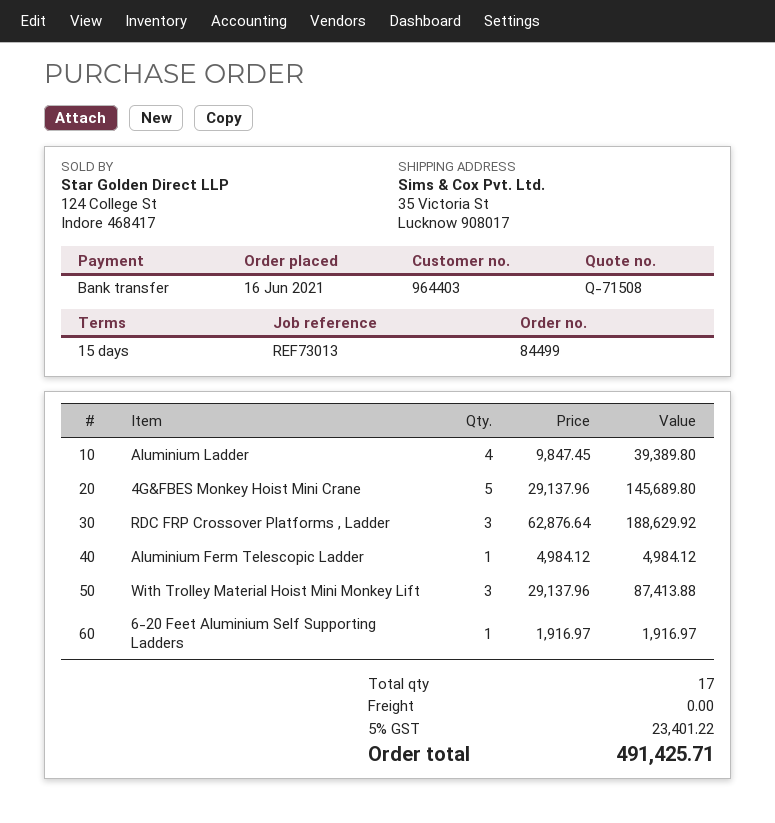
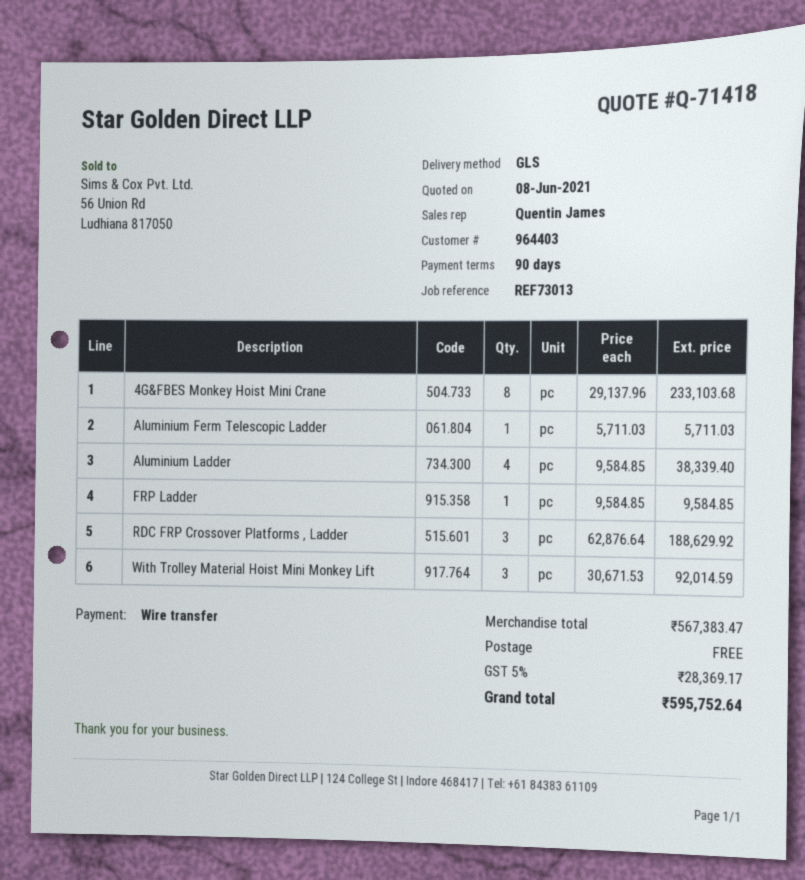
quote number: Q-71508 -> Q-71418
payment terms: 15 days -> 90 days
Aluminium Ladder: 4 x 9847.45 = 39389.80 -> 4 x 9584.85 = 38339.40
4G&FBES Monkey Hoist Mini Crane: 5 x 29137.96 = 145689.80 -> 8 x 29137.96 = 233103.68
Aluminium Ferm Telescopic Ladder: 1 x 4984.12 = 4984.12 -> 1 x 5711.03 = 5711.03
With Trolley Material Hoist Mini Monkey Lift: 3 x 29137.96 = 87413.88 -> 3 x 30671.53 = 92014.59
6-20 Feet Aluminium Self Supporting Ladders: 1 x 1916.97 = 1916.97 -> none
FRP Ladder: none -> 1 x 9584.85 = 9584.85
tax: 5% = 23401.22 -> 5% = 28369.17
total: 491425.71 -> 595752.64

